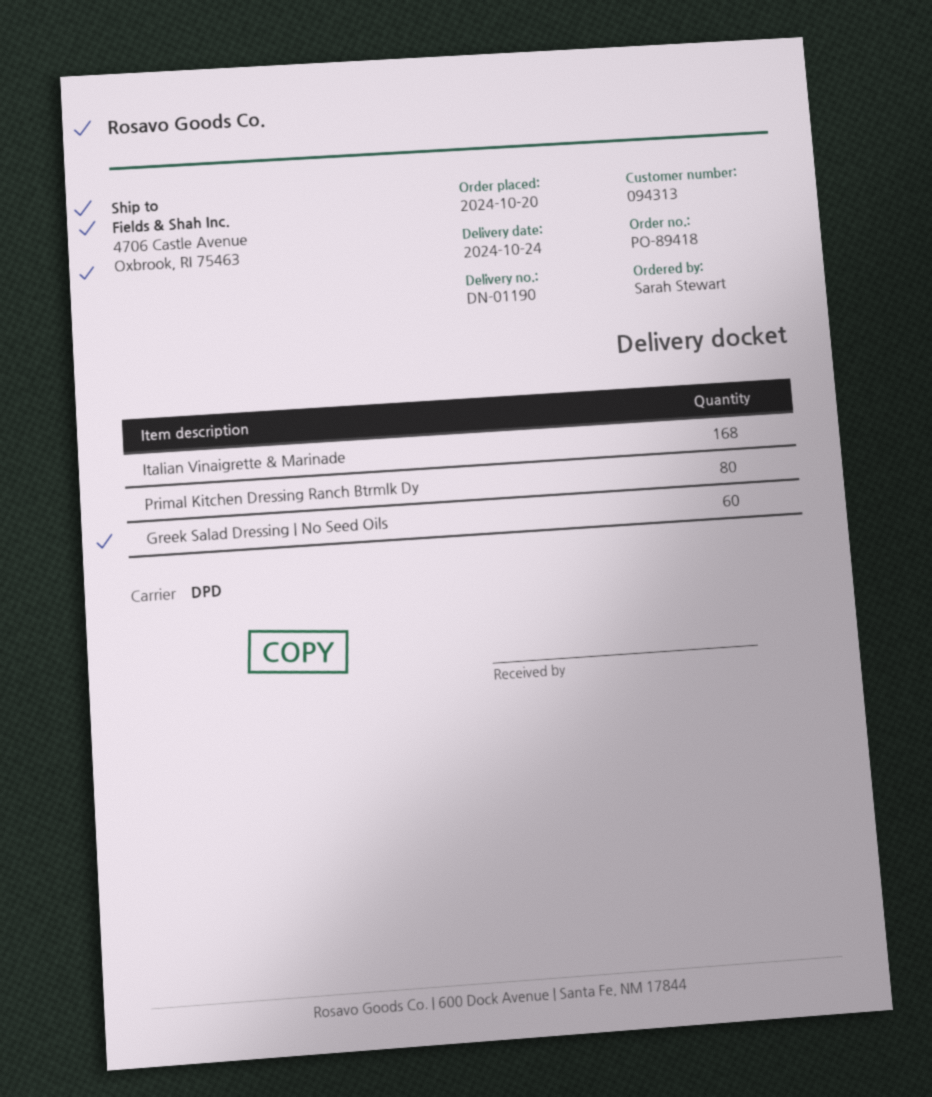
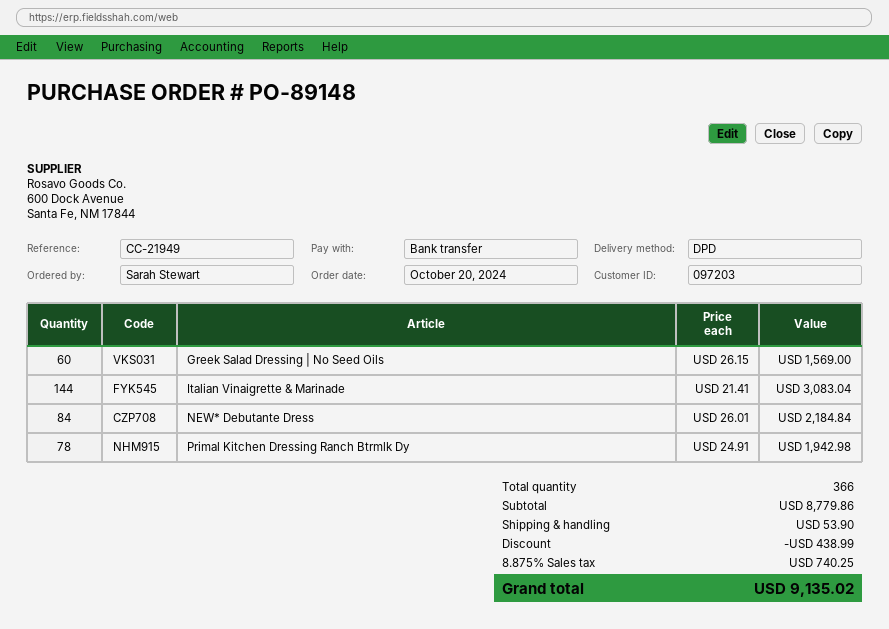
order number: PO-89418 -> PO-89148
customer number: 094313 -> 097203
Italian Vinaigrette & Marinade: 168 -> 144
Primal Kitchen Dressing Ranch Btrmlk Dy: 80 -> 78
NEW* Debutante Dress: none -> 84

